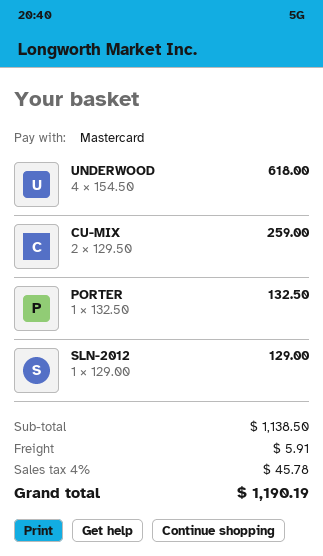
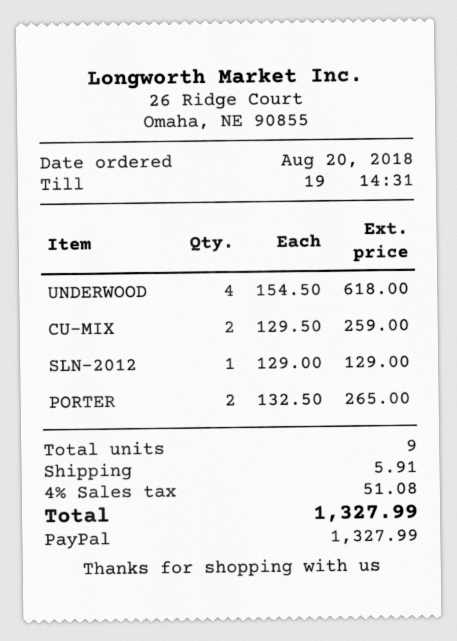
payment method: Mastercard -> PayPal
PORTER: 1 x 132.50 = 132.50 -> 2 x 132.50 = 265.00
tax: 4% = 45.78 -> 4% = 51.08
total: 1190.19 -> 1327.99

